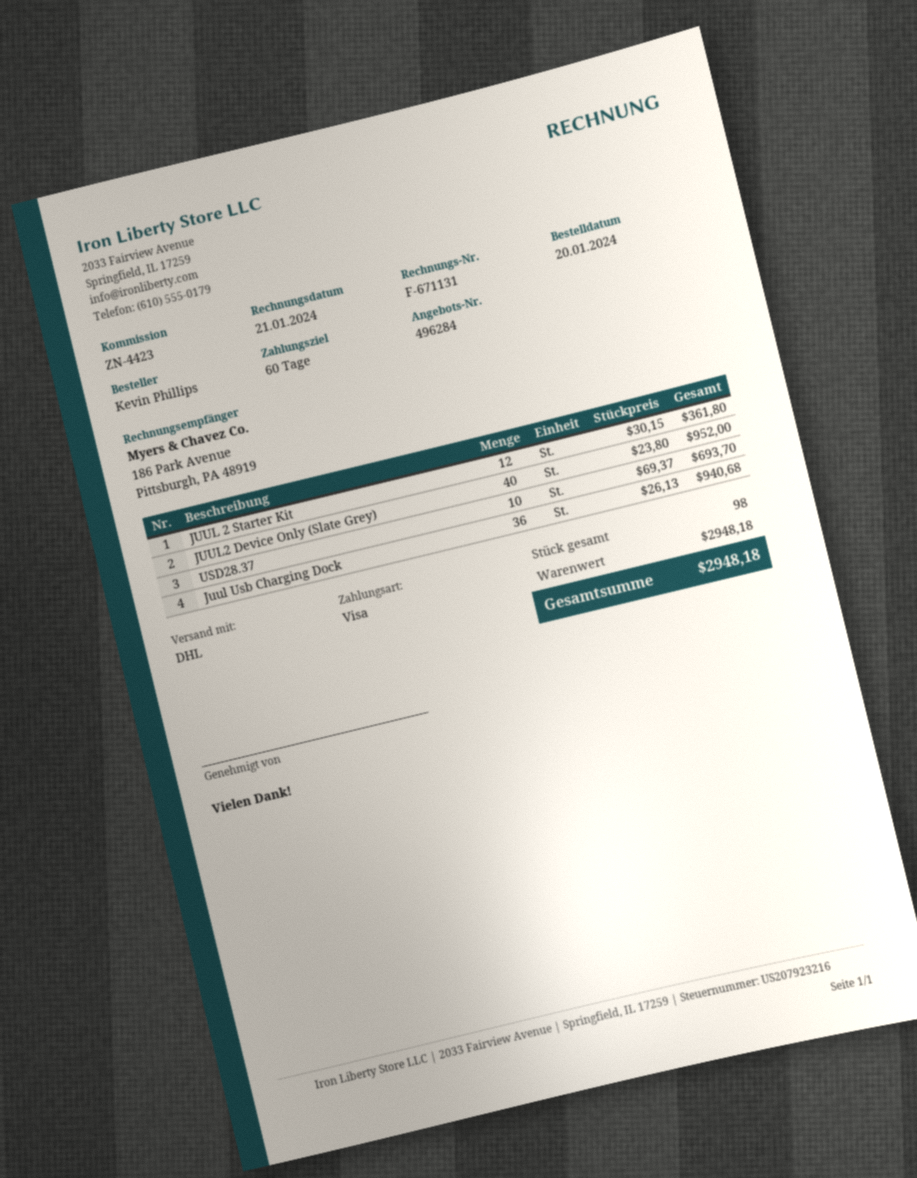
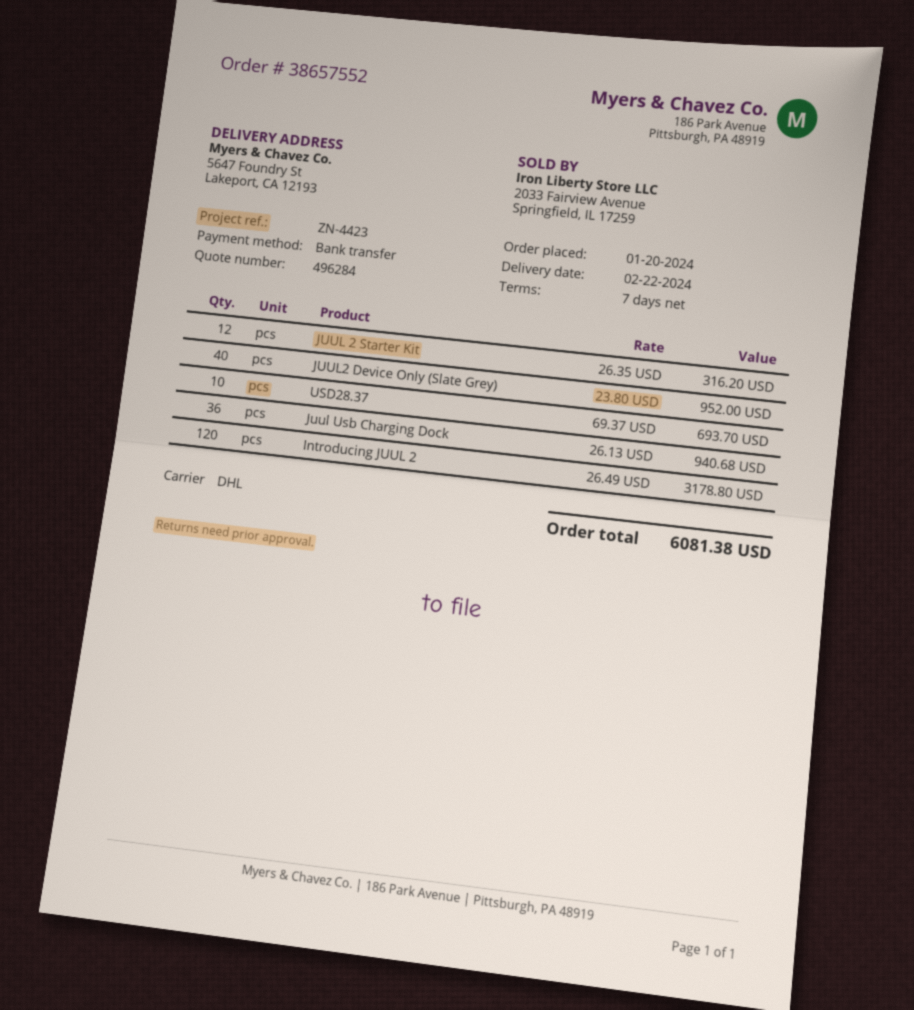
payment terms: 60 days -> 7 days
payment method: Visa -> bank transfer
JUUL 2 Starter Kit: 12 x 30.15 = 361.80 -> 12 x 26.35 = 316.20
Introducing JUUL 2: none -> 120 x 26.49 = 3178.80
total: 2948.18 -> 6081.38

